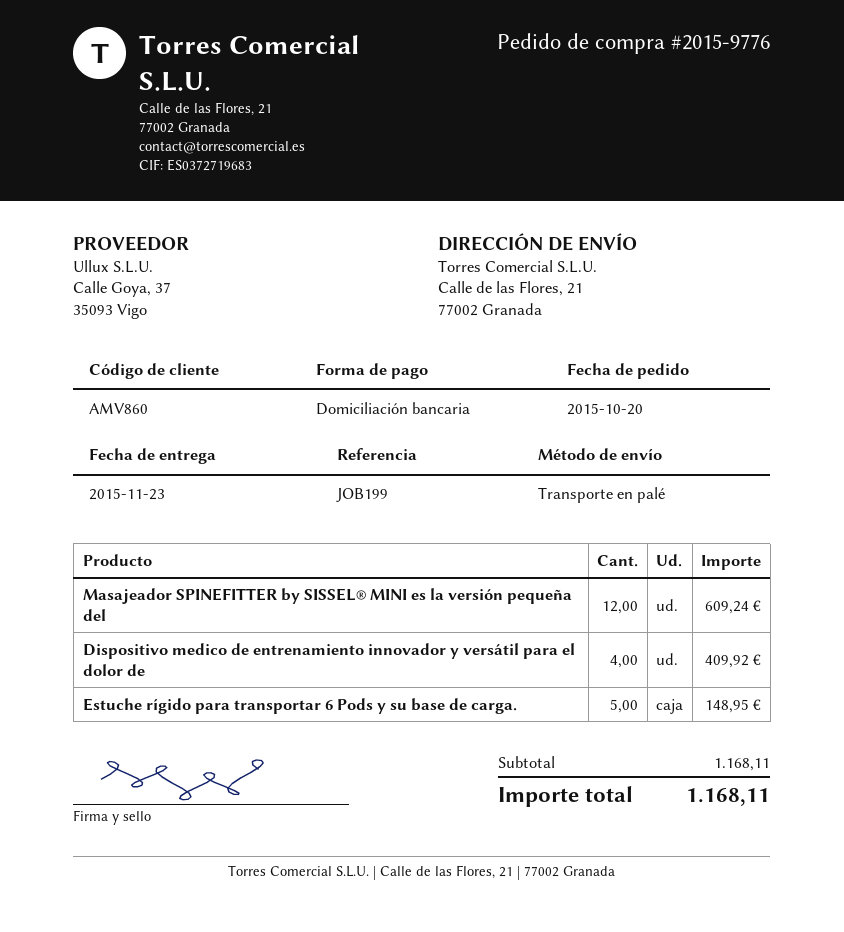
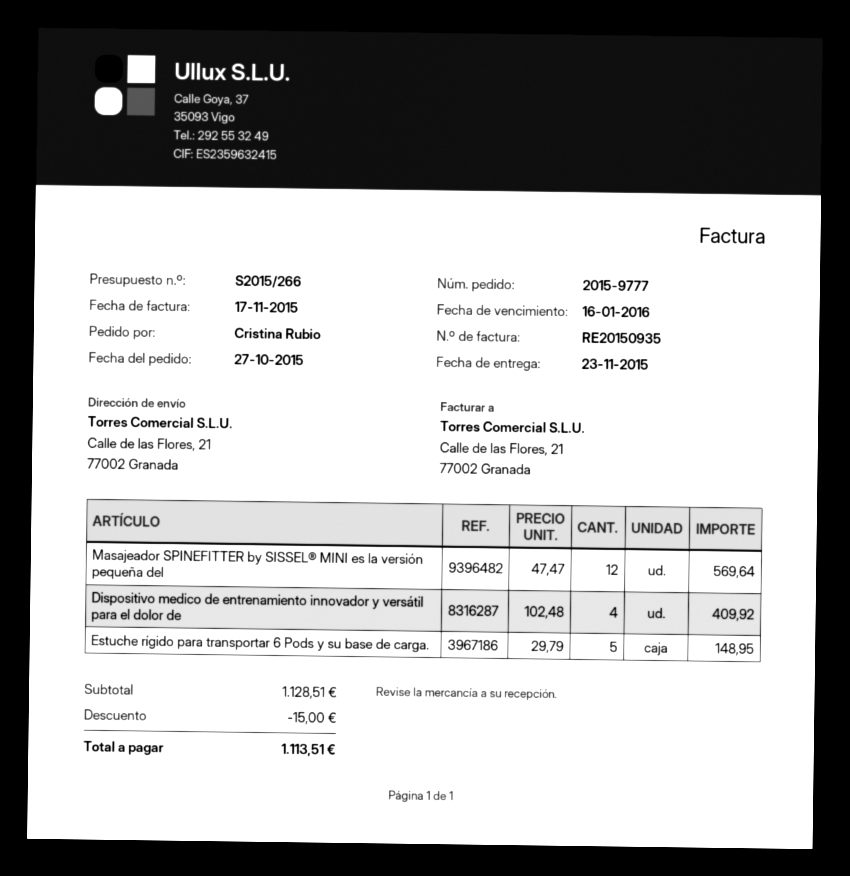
order number: 2015-9776 -> 2015-9777
order date: 2015-10-20 -> 2015-10-27
Masajeador SPINEFITTER by SISSEL® MINI es la versión pequeña del: 12 for 609.24 -> 12 for 569.64
subtotal: 1168.11 -> 1128.51
discount: none -> 15.00
total: 1168.11 -> 1113.51

